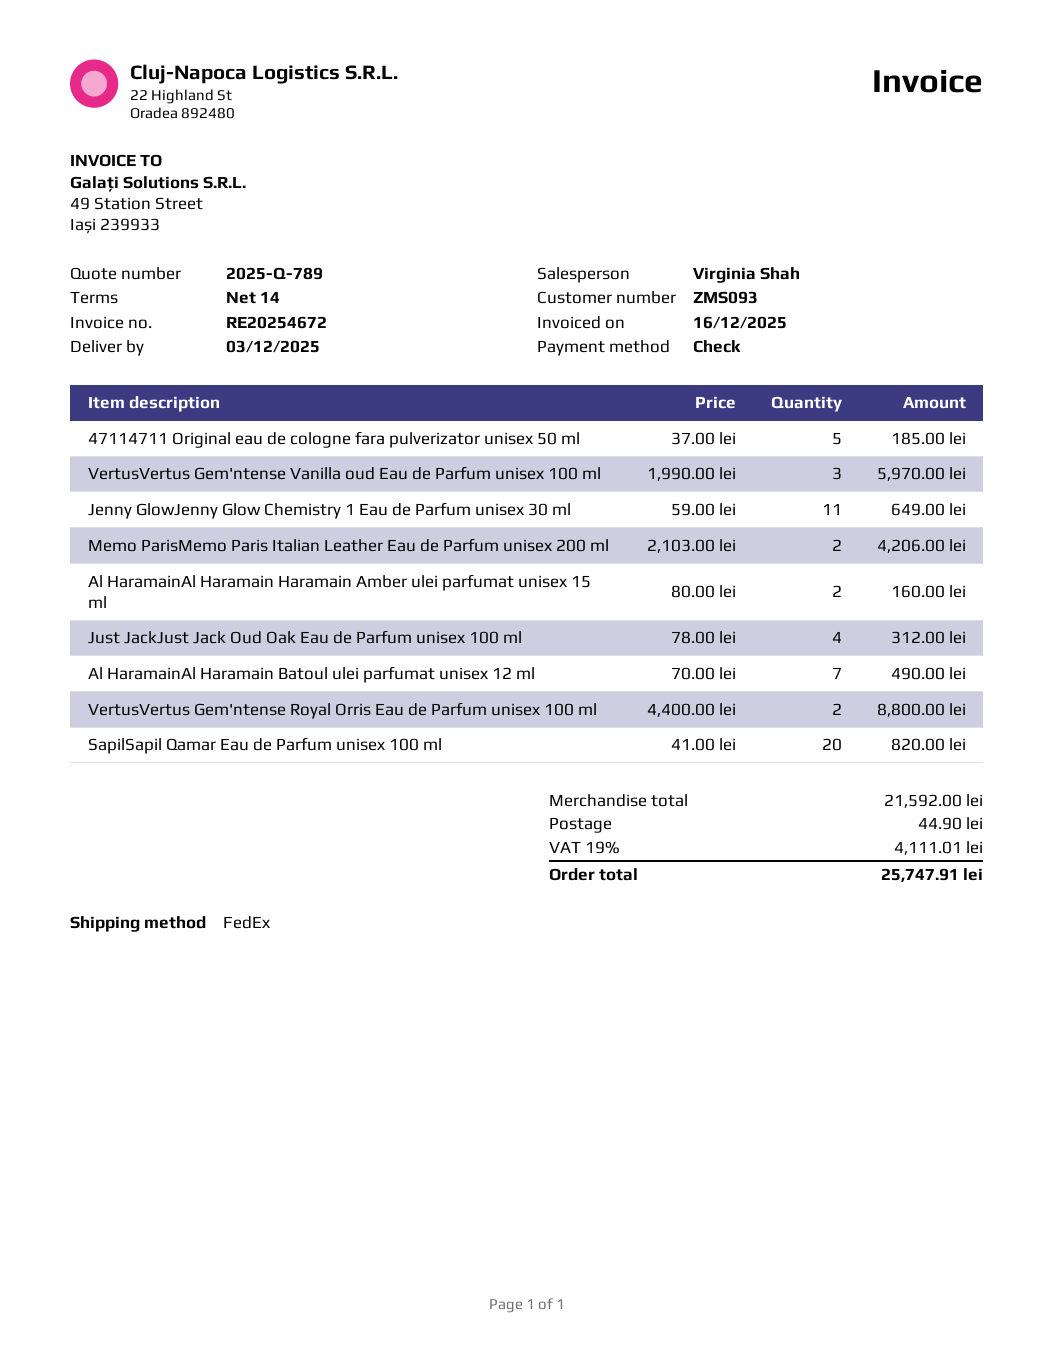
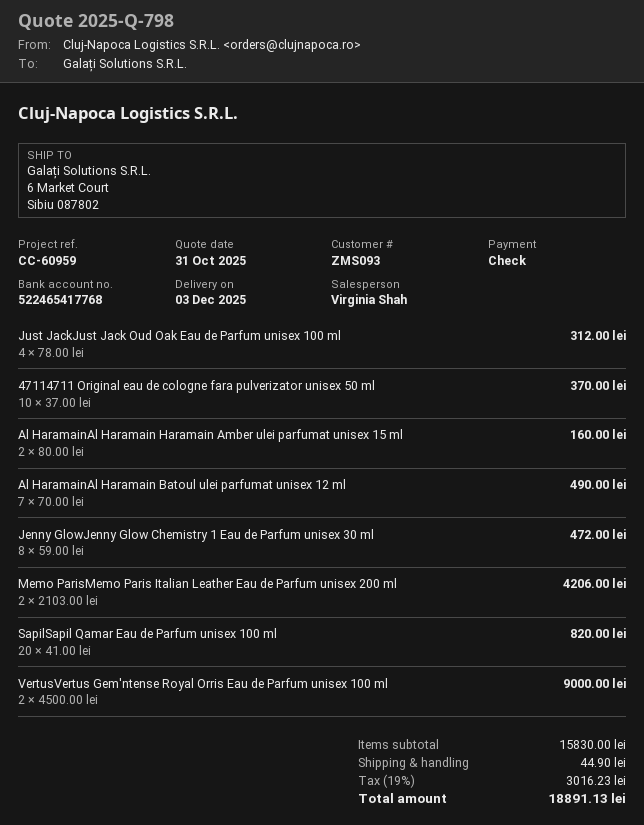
quote number: 2025-Q-789 -> 2025-Q-798
47114711 Original eau de cologne fara pulverizator unisex 50 ml: 5 x 37.00 = 185.00 -> 10 x 37.00 = 370.00
VertusVertus Gem'ntense Vanilla oud Eau de Parfum unisex 100 ml: 3 x 1990.00 = 5970.00 -> none
Jenny GlowJenny Glow Chemistry 1 Eau de Parfum unisex 30 ml: 11 x 59.00 = 649.00 -> 8 x 59.00 = 472.00
VertusVertus Gem'ntense Royal Orris Eau de Parfum unisex 100 ml: 2 x 4400.00 = 8800.00 -> 2 x 4500.00 = 9000.00
subtotal: 21592.00 -> 15830.00
tax: 19% = 4111.01 -> 19% = 3016.23
total: 25747.91 -> 18891.13

